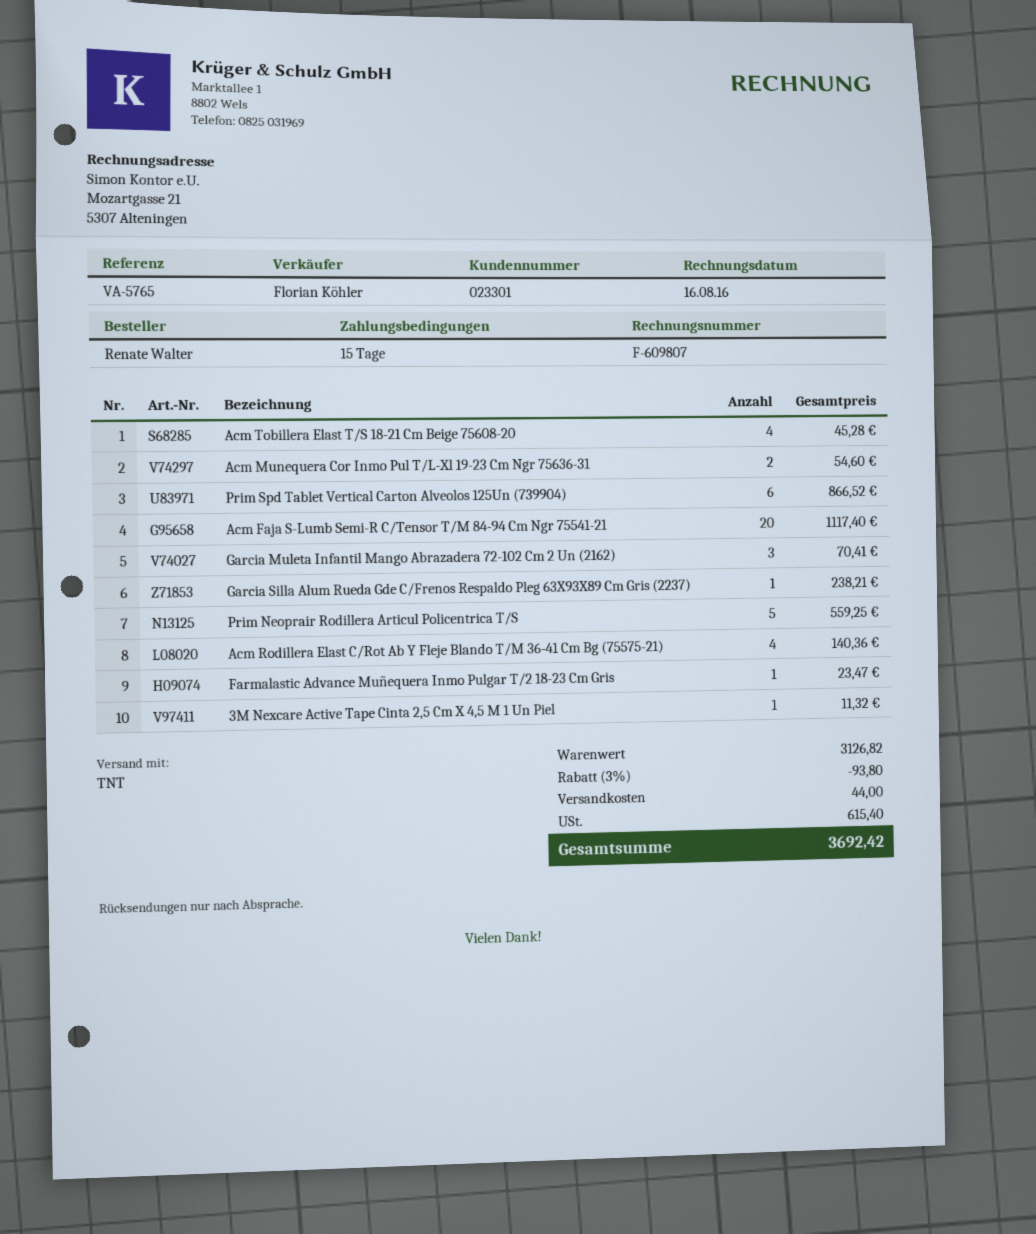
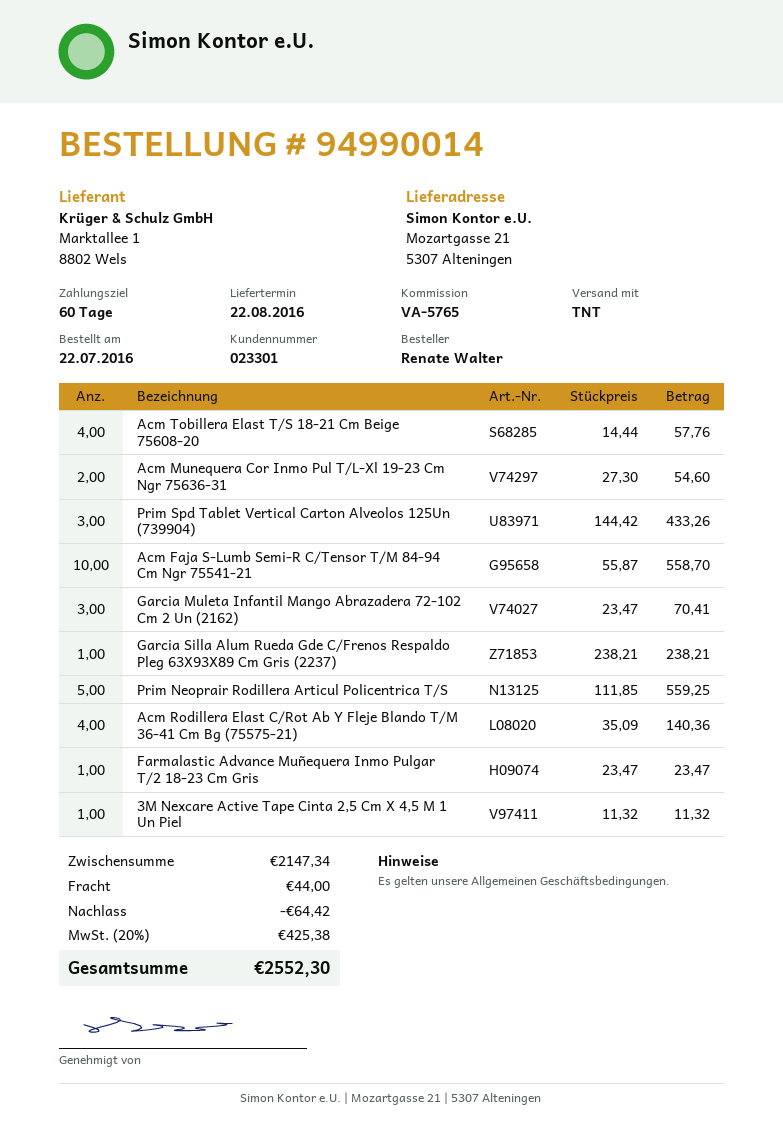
payment terms: 15 days -> 60 days
Acm Tobillera Elast T/S 18-21 Cm Beige 75608-20: 4 for 45.28 -> 4 for 57.76
Prim Spd Tablet Vertical Carton Alveolos 125Un (739904): 6 for 866.52 -> 3 for 433.26
Acm Faja S-Lumb Semi-R C/Tensor T/M 84-94 Cm Ngr 75541-21: 20 for 1117.40 -> 10 for 558.70
subtotal: 3126.82 -> 2147.34
discount: 93.80 -> 64.42
tax: 615.40 -> 425.38
total: 3692.42 -> 2552.30

